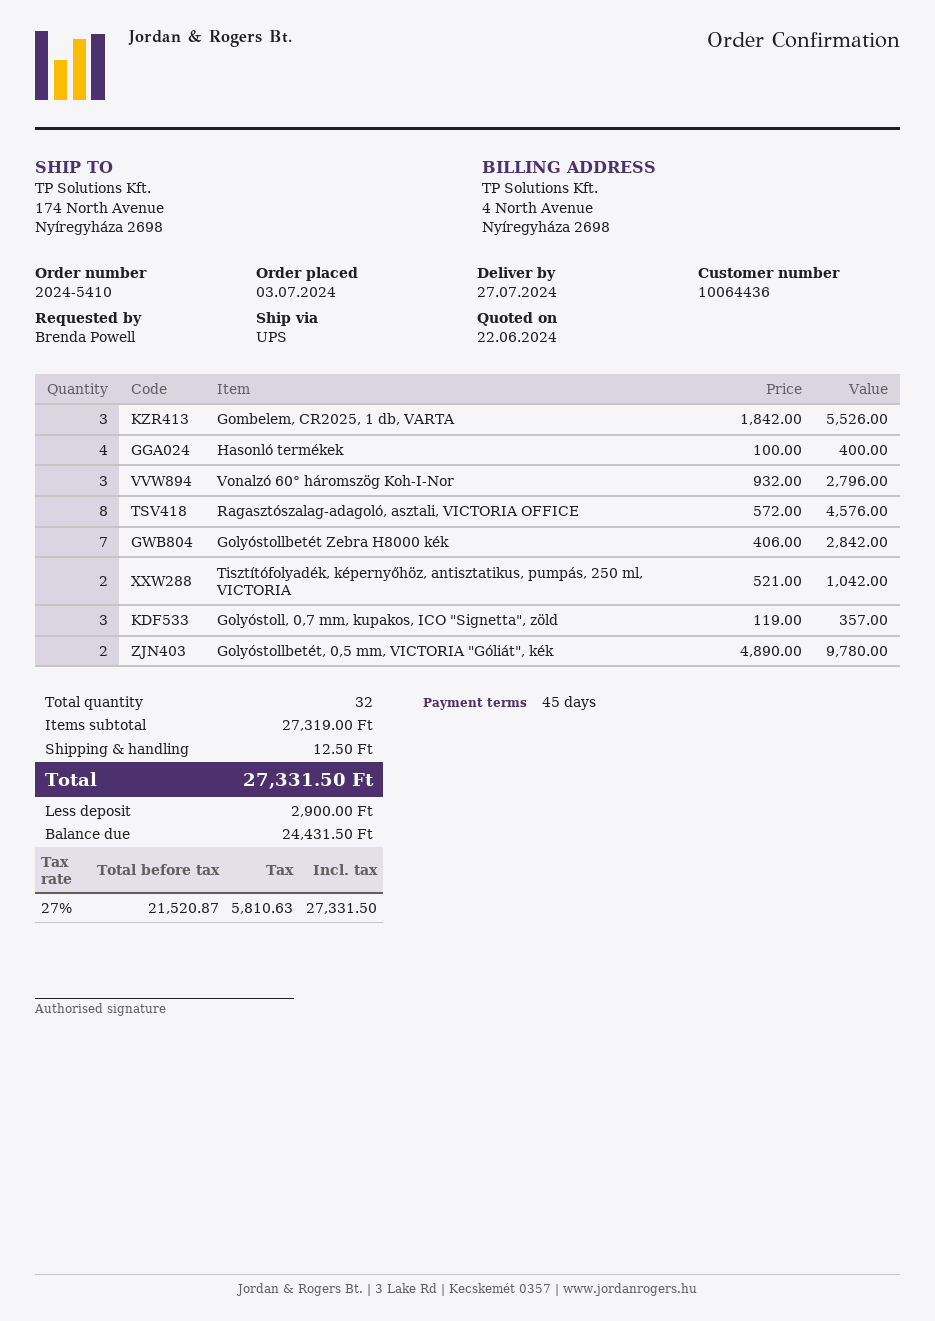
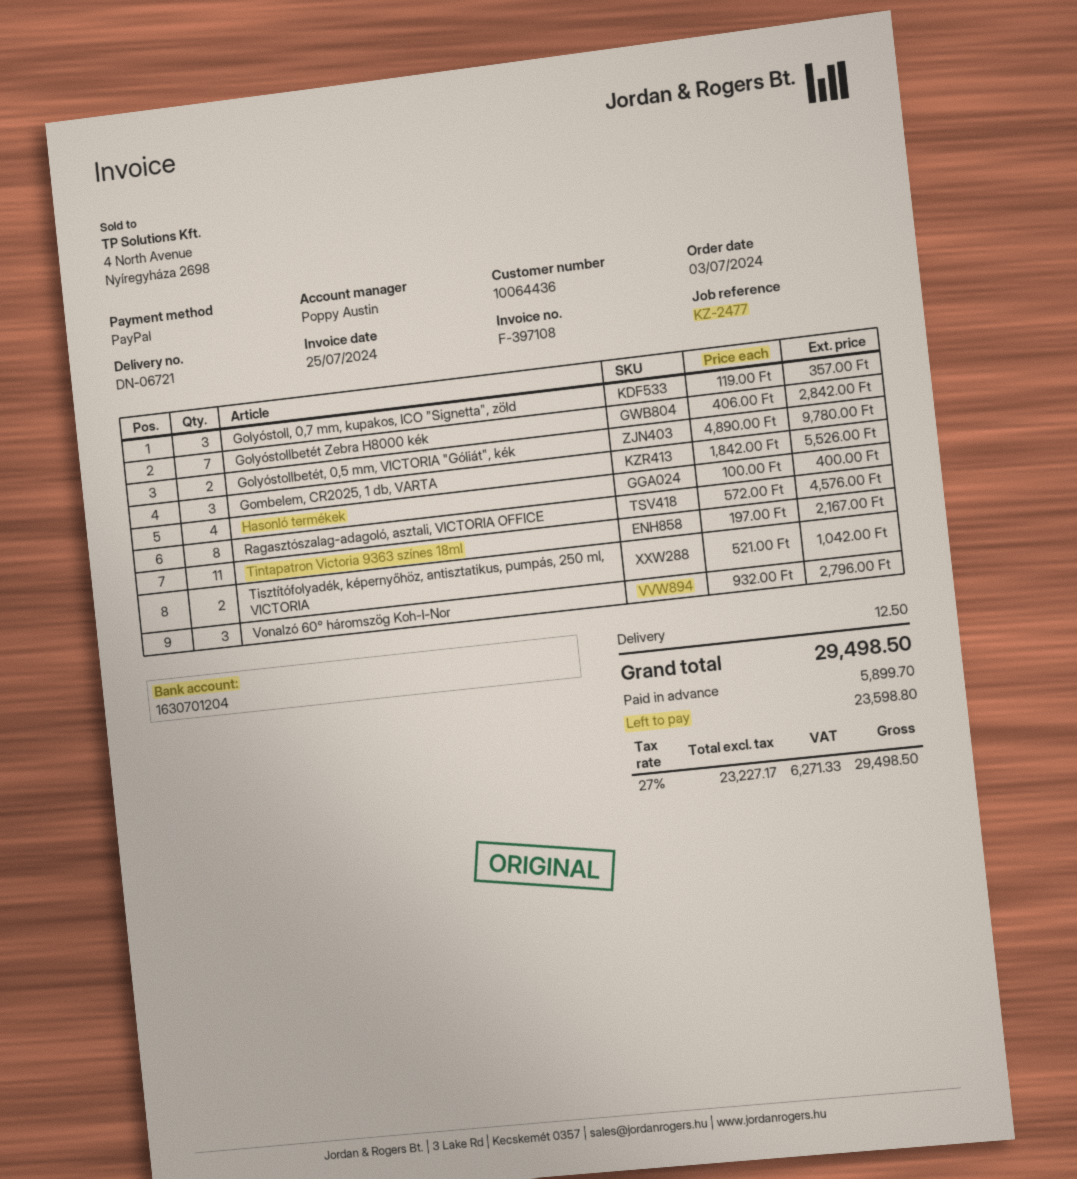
Tintapatron Victoria 9363 színes 18ml: none -> 11 x 197.00 = 2167.00
net: 21520.87 -> 23227.17
tax: 27% = 5810.63 -> 27% = 6271.33
total: 27331.50 -> 29498.50
deposit: 2900.00 -> 5899.70
balance: 24431.50 -> 23598.80

